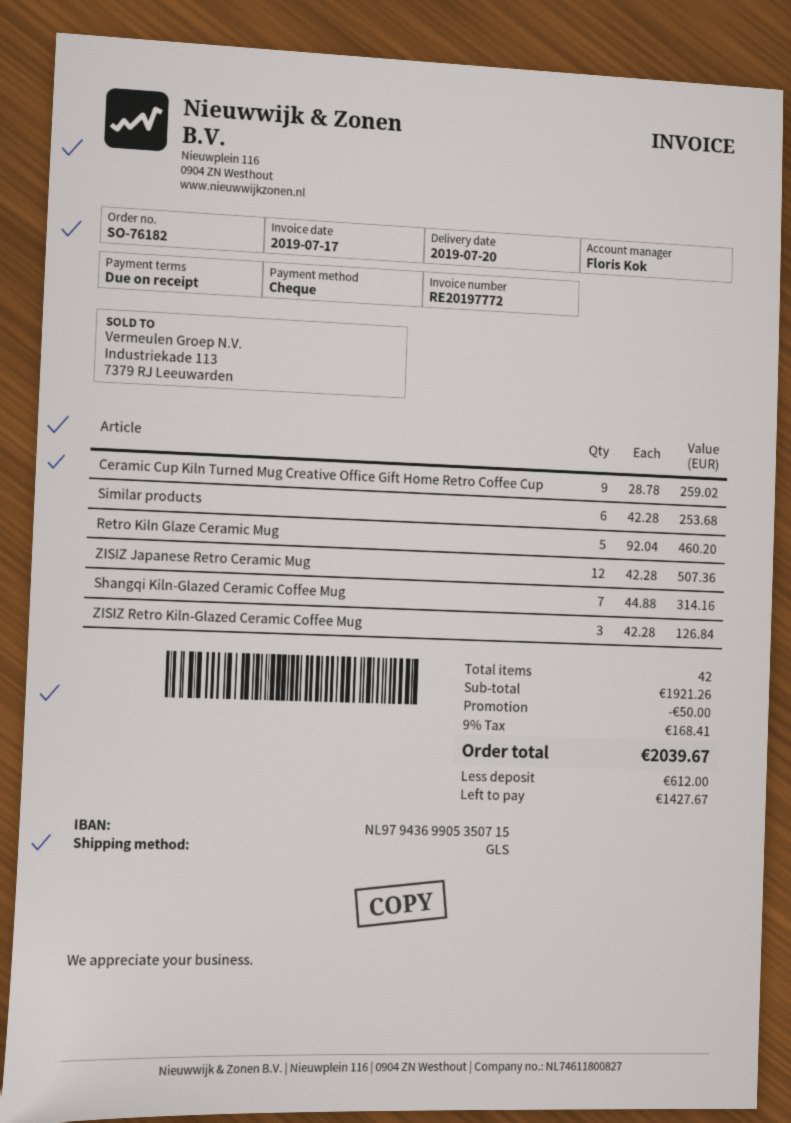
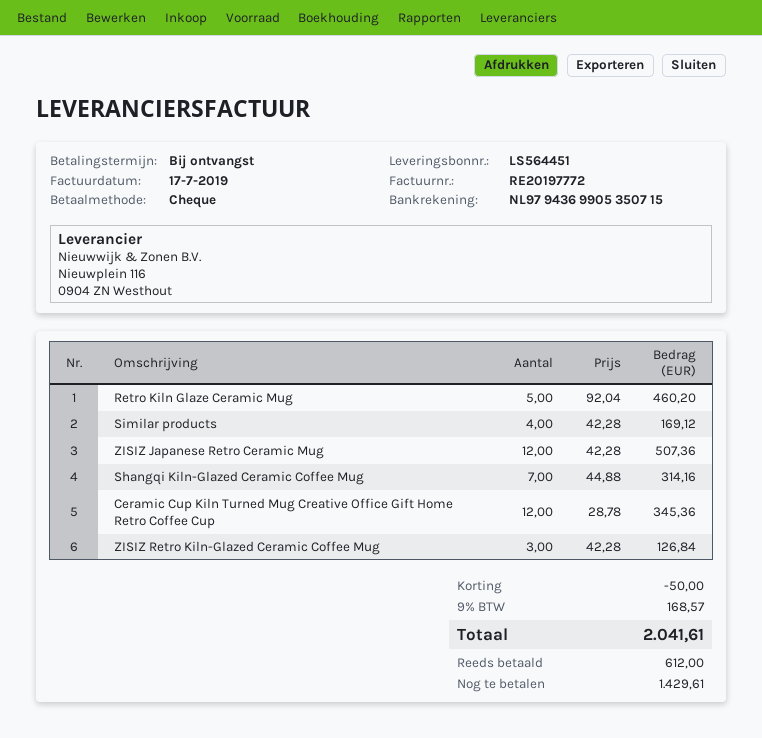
Ceramic Cup Kiln Turned Mug Creative Office Gift Home Retro Coffee Cup: 9 x 28.78 = 259.02 -> 12 x 28.78 = 345.36
Similar products: 6 x 42.28 = 253.68 -> 4 x 42.28 = 169.12
tax: 9% = 168.41 -> 9% = 168.57
total: 2039.67 -> 2041.61
balance: 1427.67 -> 1429.61

